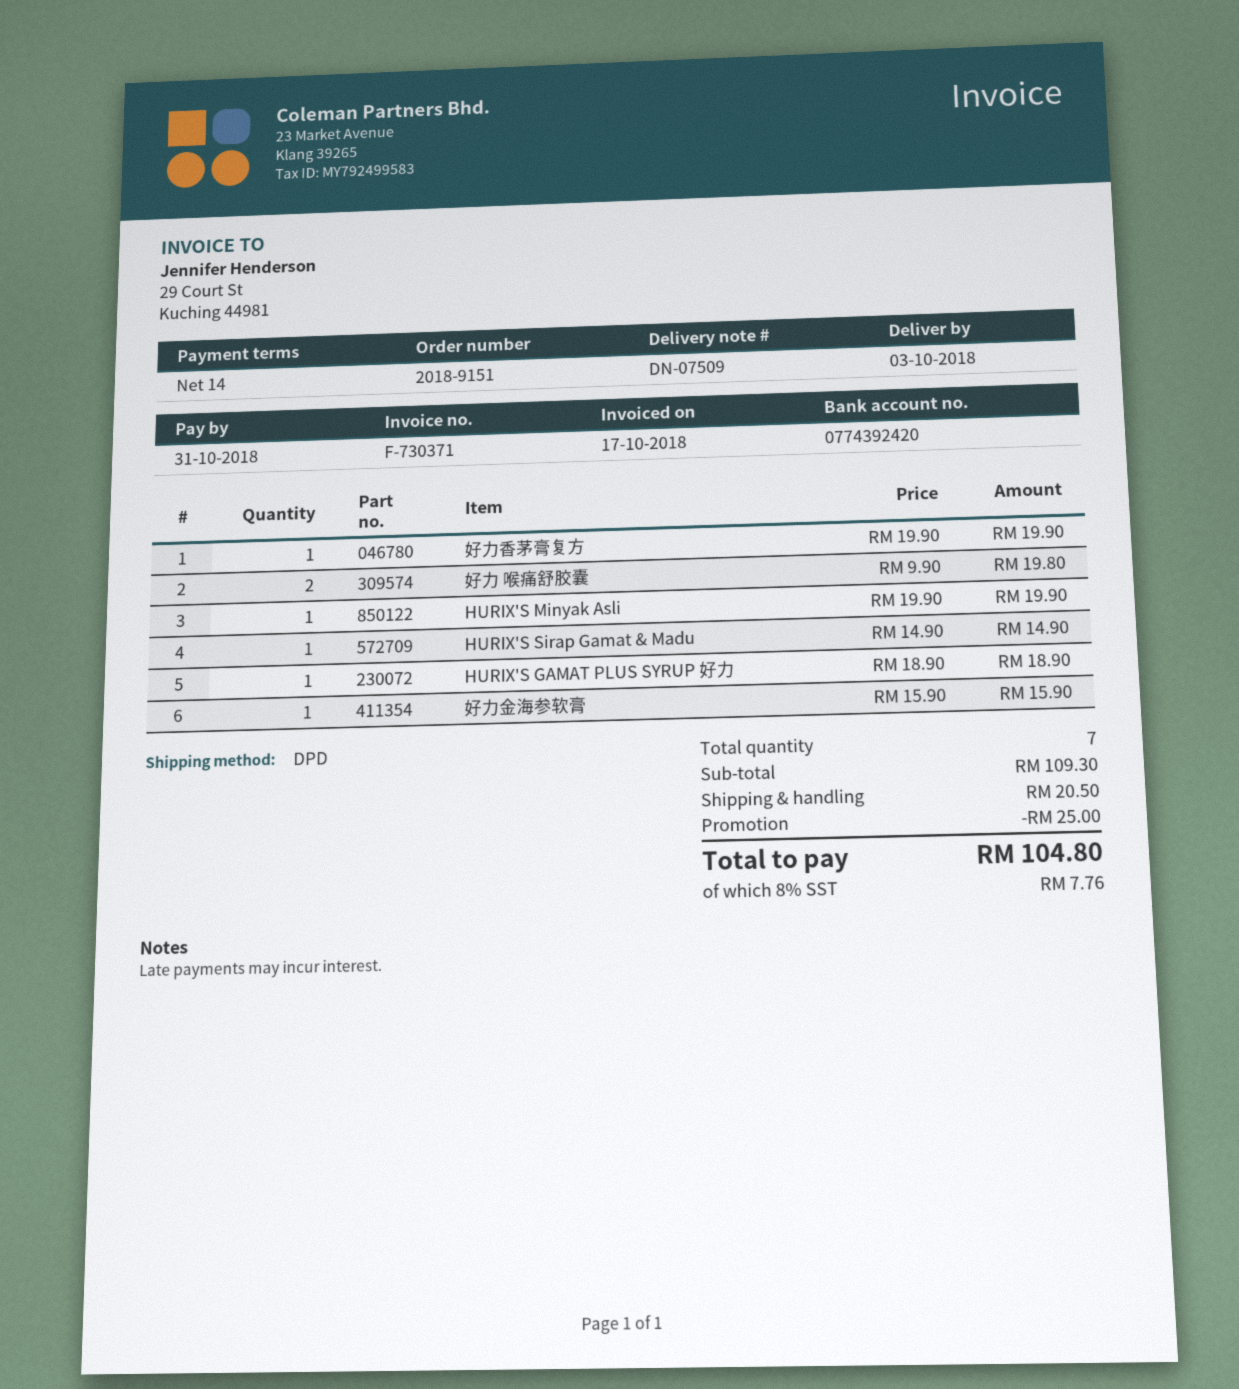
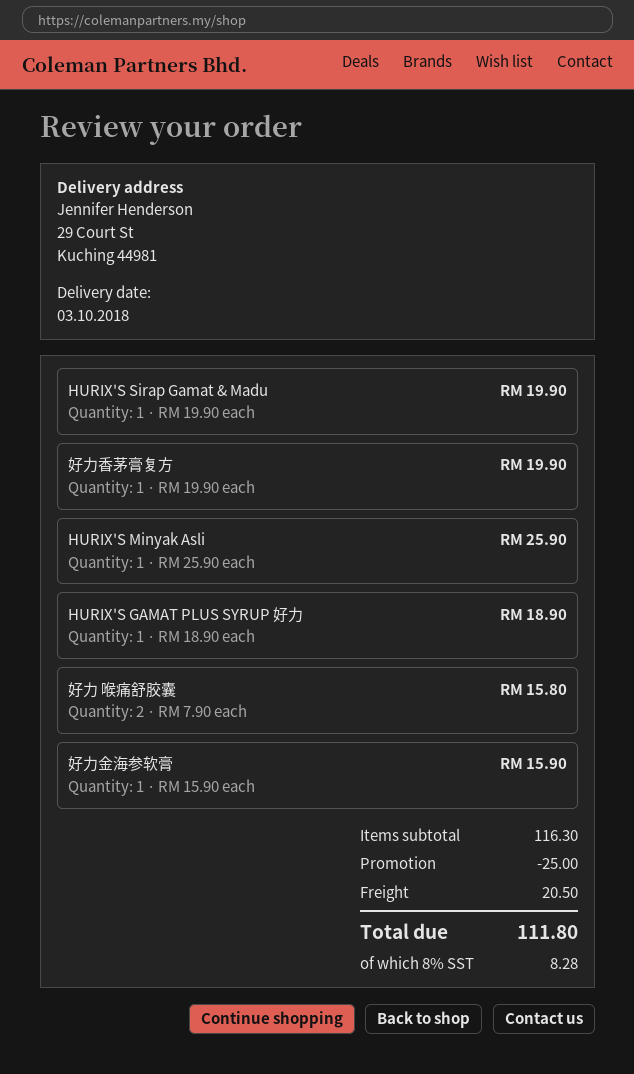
好力 喉痛舒胶囊: 2 x 9.90 = 19.80 -> 2 x 7.90 = 15.80
HURIX'S Minyak Asli: 1 x 19.90 = 19.90 -> 1 x 25.90 = 25.90
HURIX'S Sirap Gamat & Madu: 1 x 14.90 = 14.90 -> 1 x 19.90 = 19.90
subtotal: 109.30 -> 116.30
tax: 8% = 7.76 -> 8% = 8.28
total: 104.80 -> 111.80

